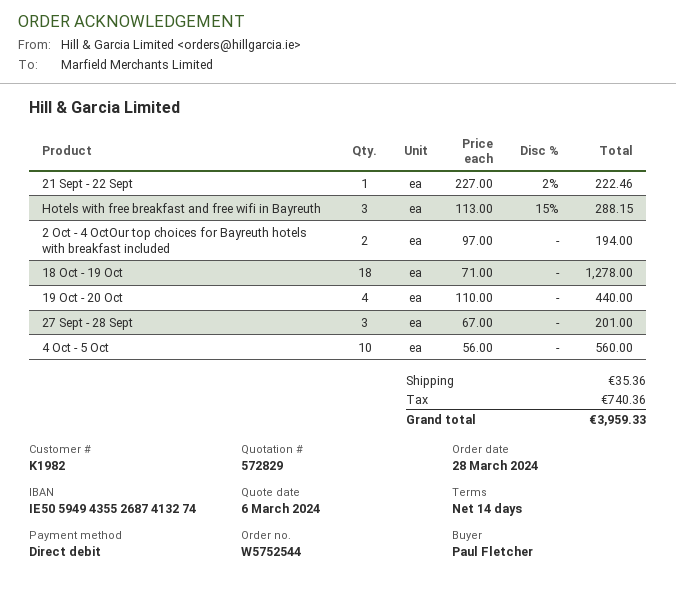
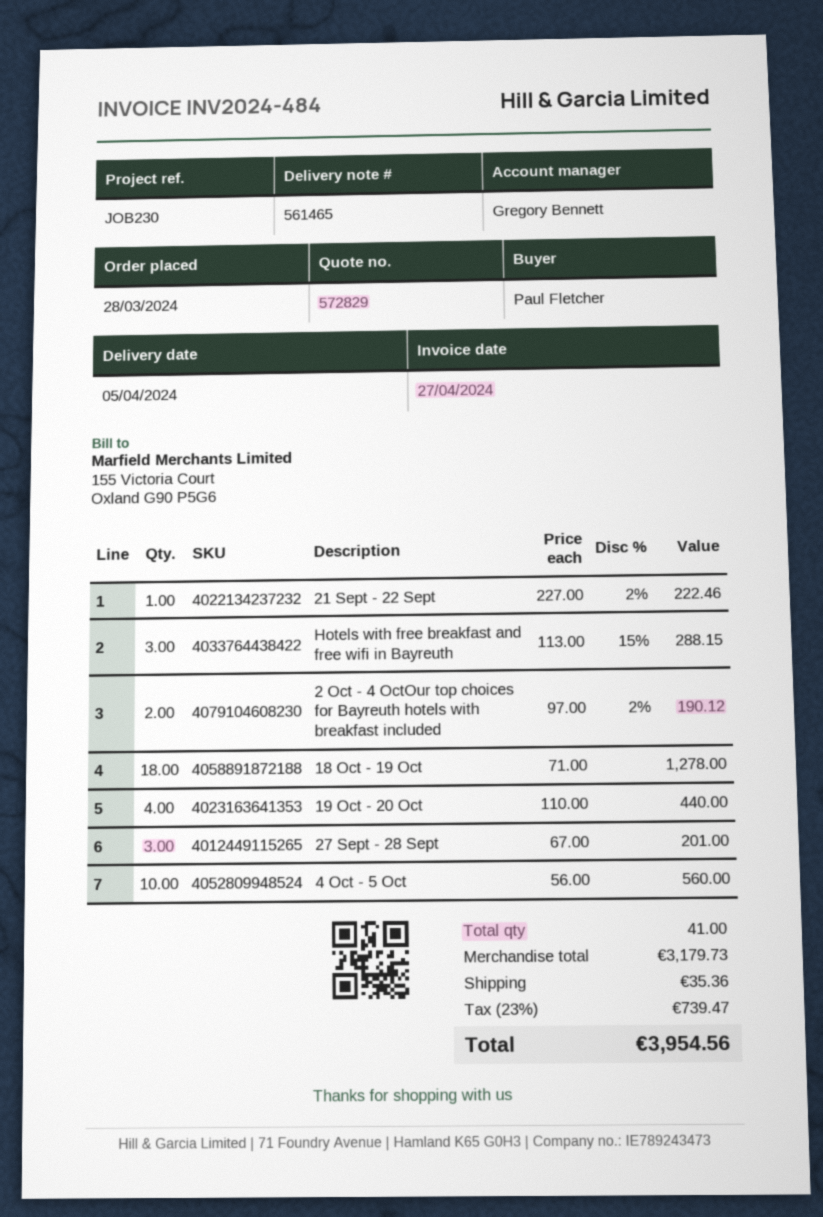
2 Oct - 4 OctOur top choices for Bayreuth hotels with breakfast included: 2 x 97.00 = 194.00 -> 2 x 97.00 - 2% = 190.12
tax: 740.36 -> 739.47
total: 3959.33 -> 3954.56

